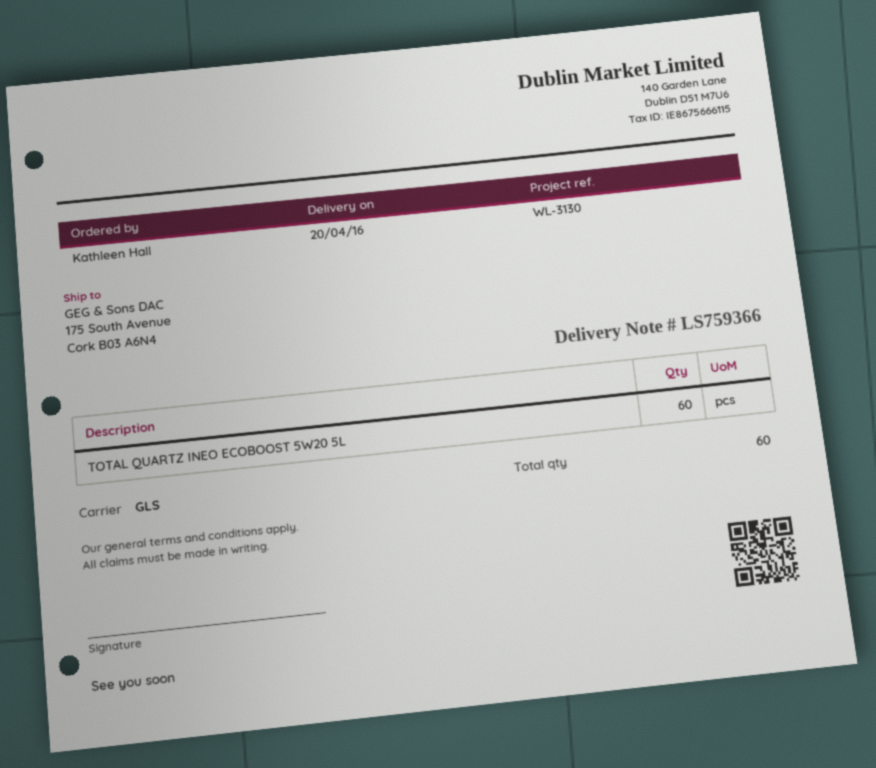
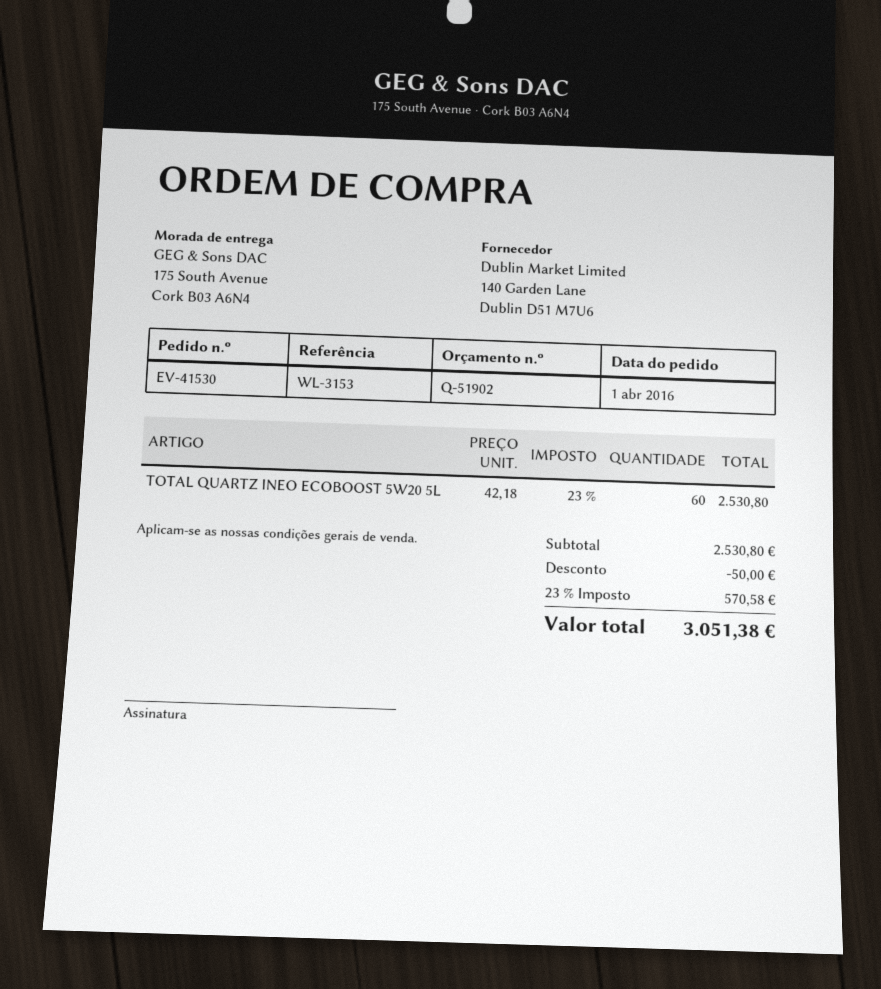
reference: WL-3130 -> WL-3153

